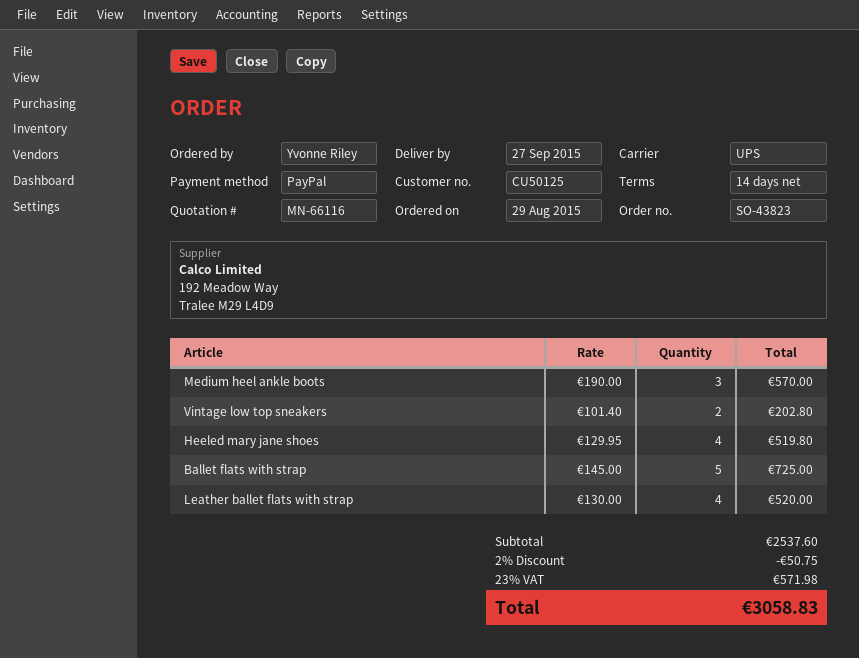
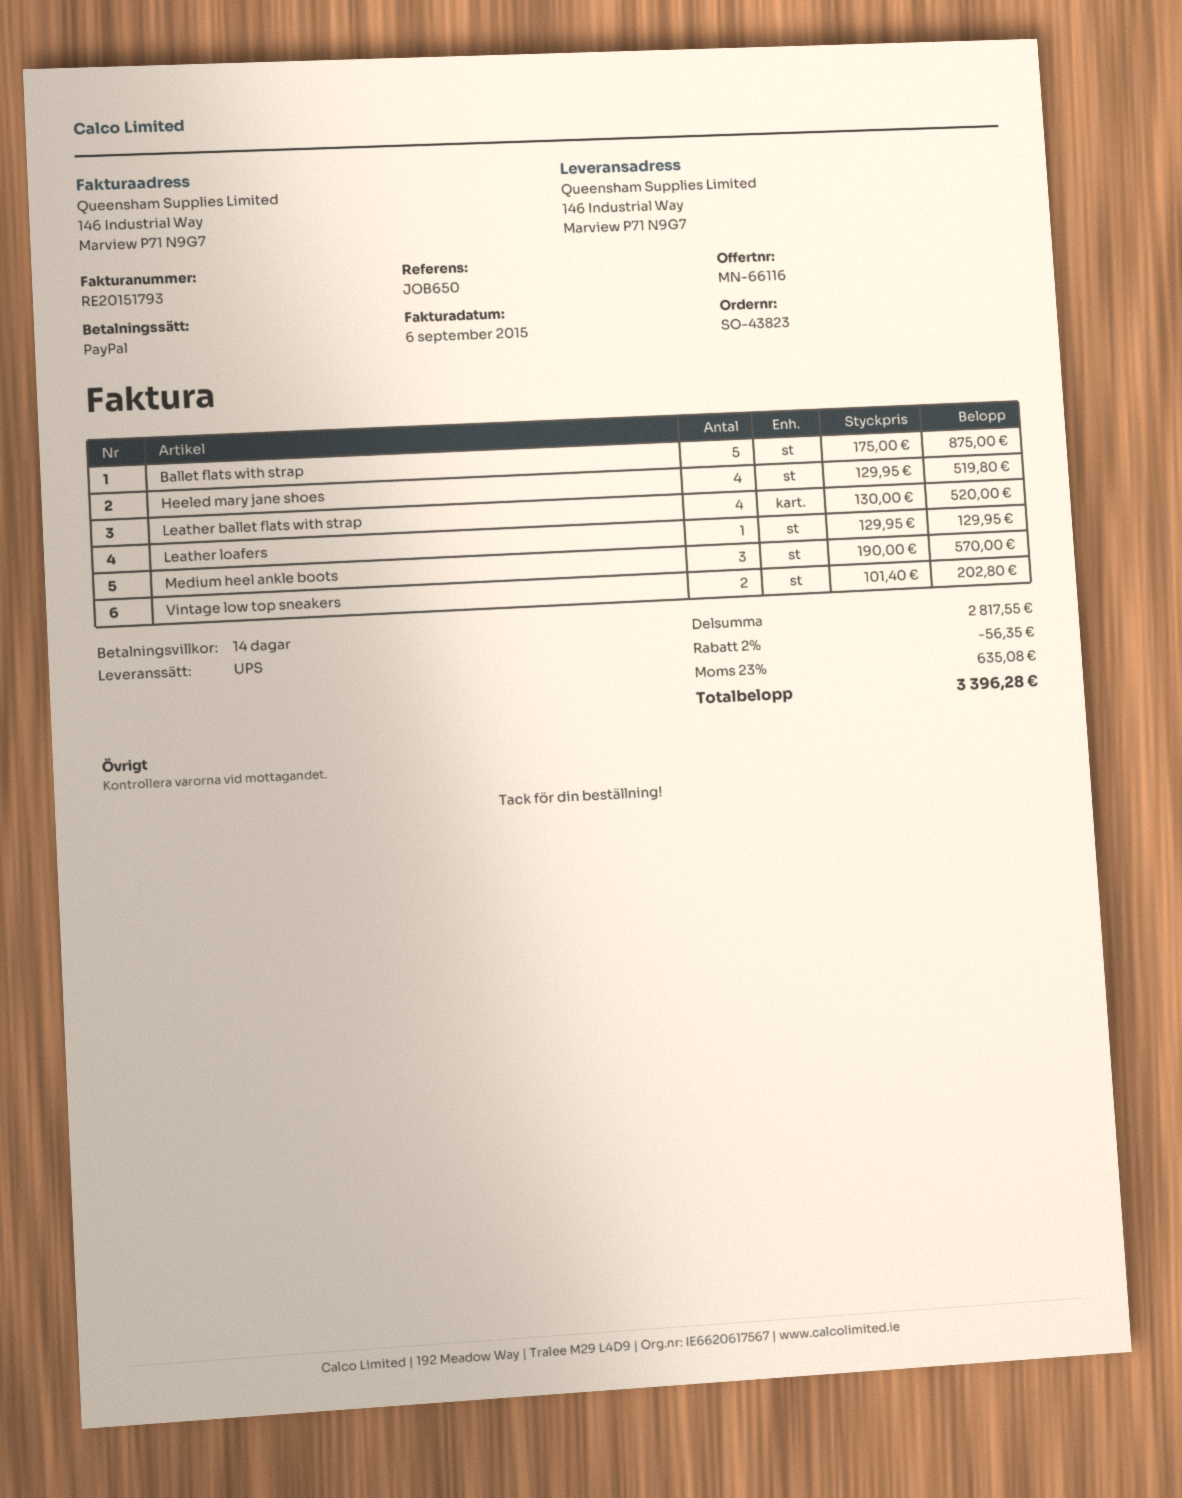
Ballet flats with strap: 5 x 145.00 = 725.00 -> 5 x 175.00 = 875.00
Leather loafers: none -> 1 x 129.95 = 129.95
subtotal: 2537.60 -> 2817.55
discount: 2% = 50.75 -> 2% = 56.35
tax: 23% = 571.98 -> 23% = 635.08
total: 3058.83 -> 3396.28

